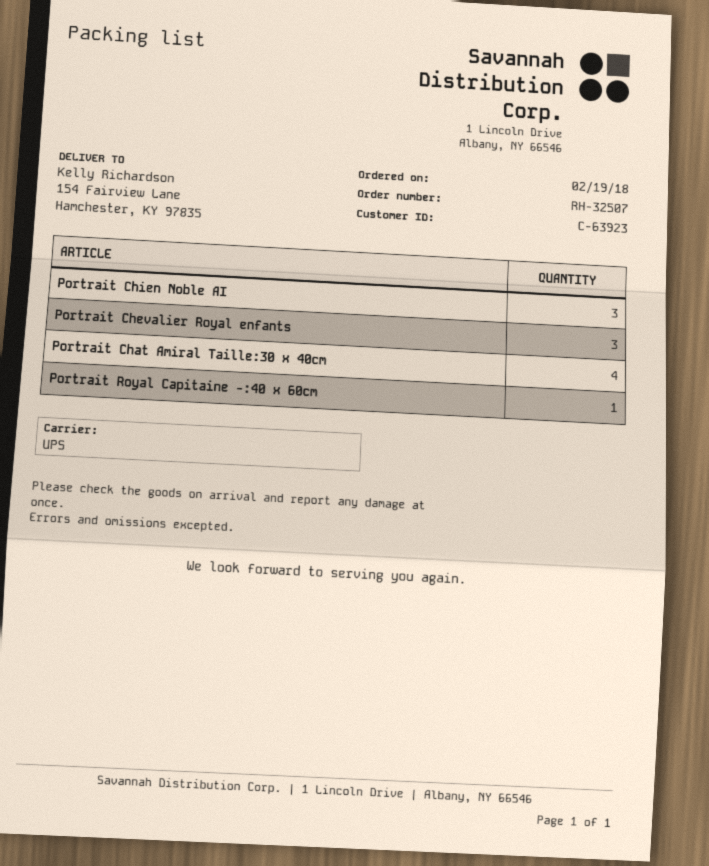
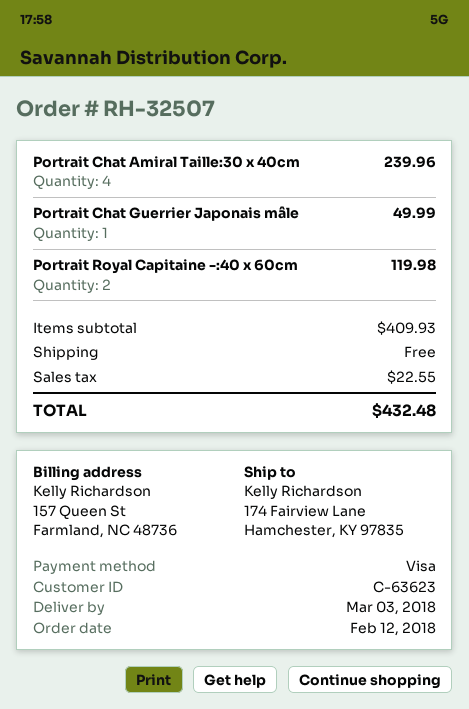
order date: 2018-02-19 -> 2018-02-12
customer number: C-63923 -> C-63623
ship to: 154 Fairview Lane, Hamchester, KY 97835 -> 174 Fairview Lane, Hamchester, KY 97835
Portrait Chien Noble AI: 3 -> none
Portrait Chevalier Royal enfants: 3 -> none
Portrait Royal Capitaine -:40 x 60cm: 1 -> 2
Portrait Chat Guerrier Japonais mâle: none -> 1

